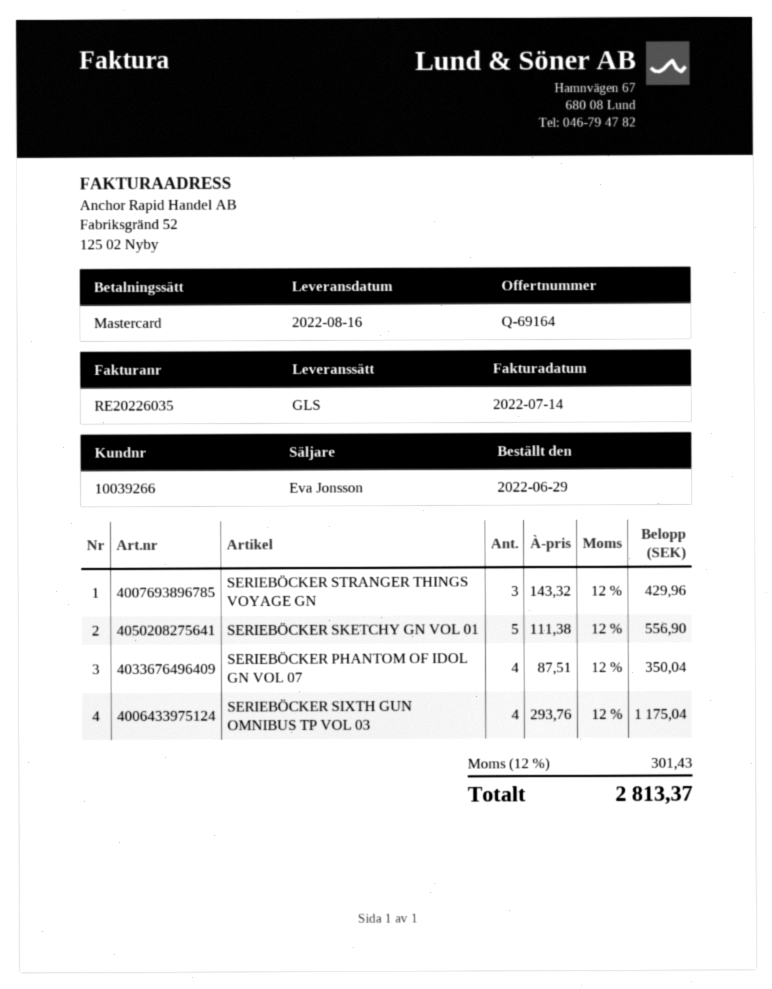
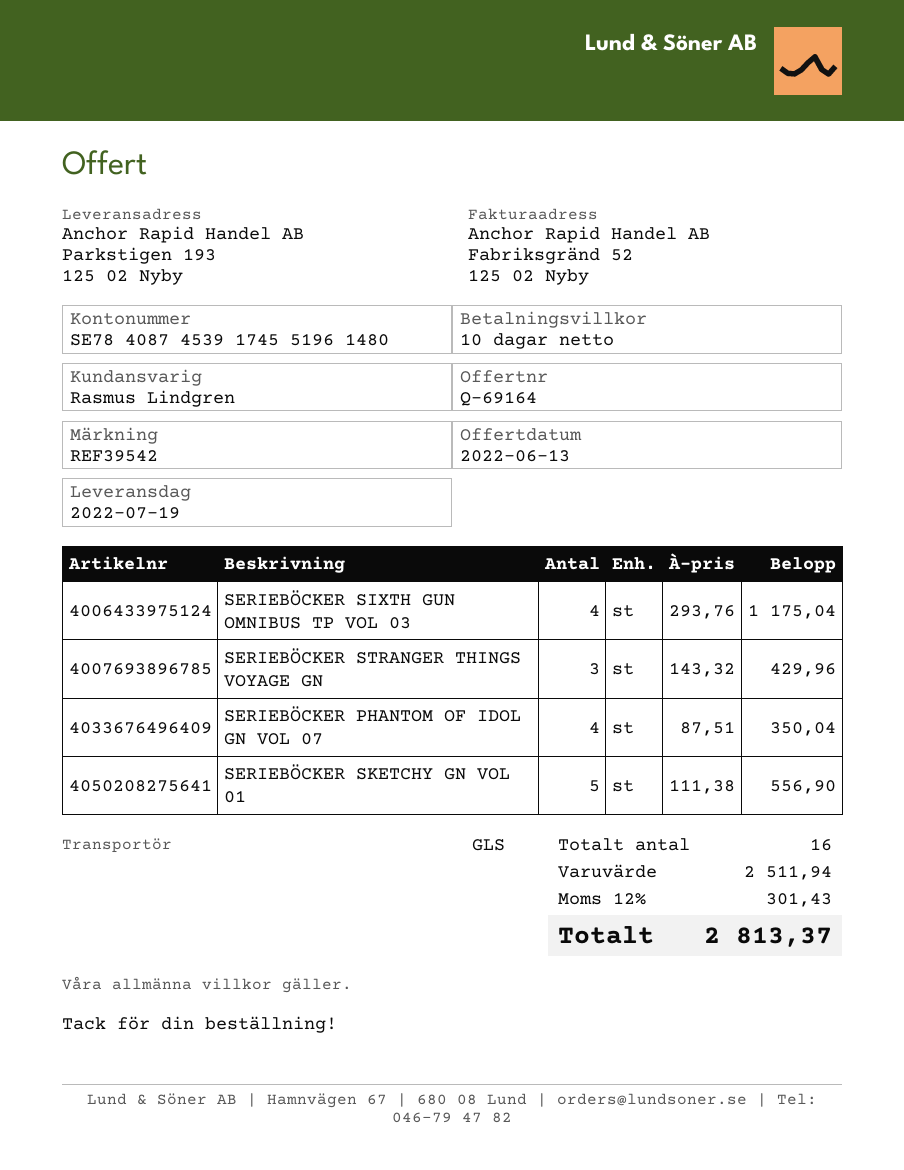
delivery date: 2022-08-16 -> 2022-07-19
sales rep: Eva Jonsson -> Rasmus Lindgren

